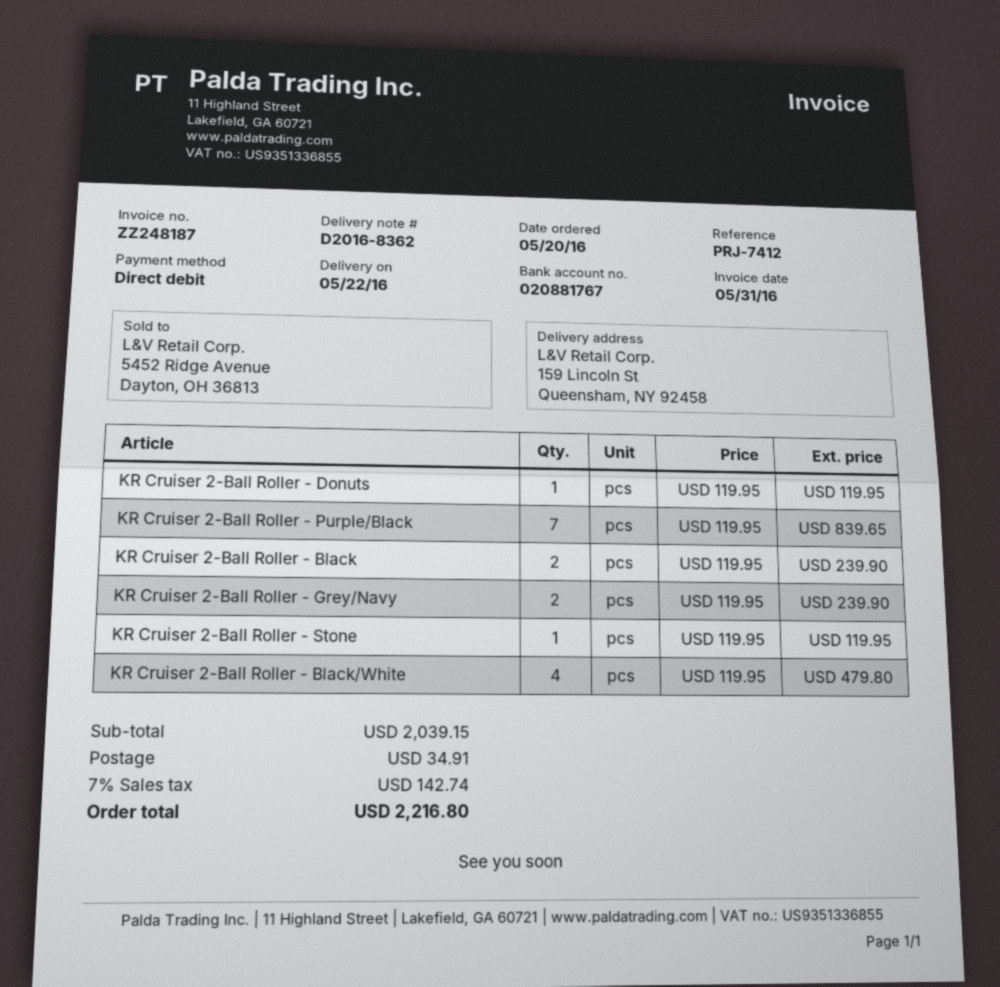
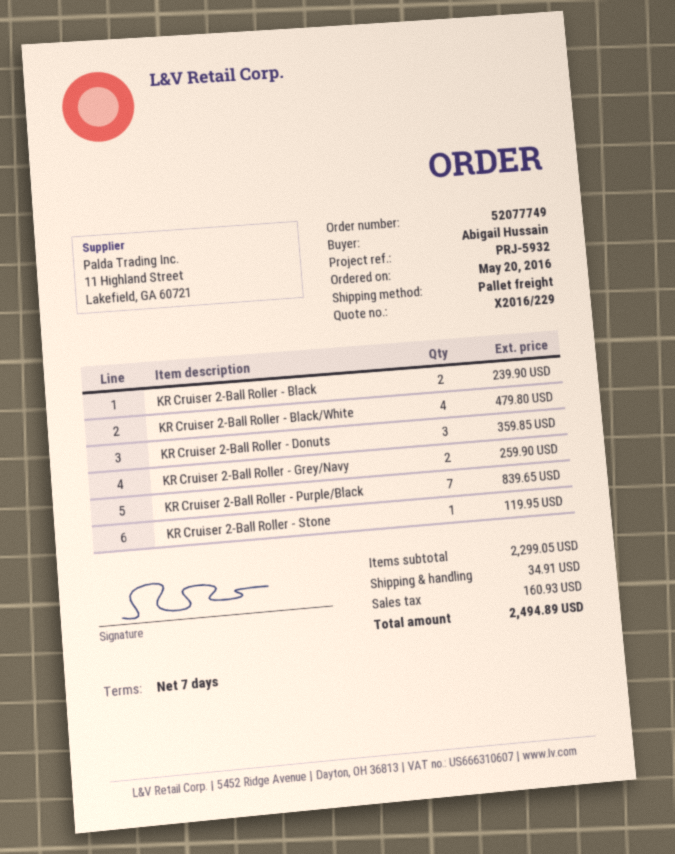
reference: PRJ-7412 -> PRJ-5932
KR Cruiser 2-Ball Roller - Donuts: 1 for 119.95 -> 3 for 359.85
KR Cruiser 2-Ball Roller - Grey/Navy: 2 for 239.90 -> 2 for 259.90
subtotal: 2039.15 -> 2299.05
tax: 142.74 -> 160.93
total: 2216.80 -> 2494.89

